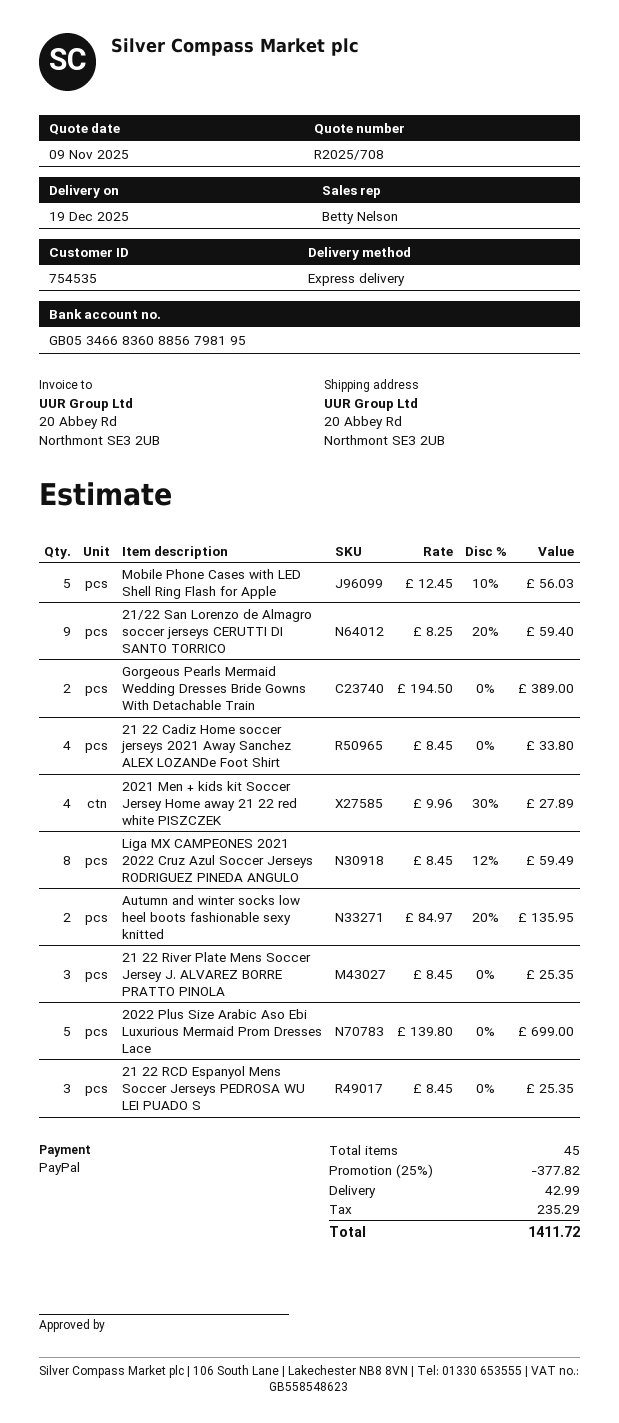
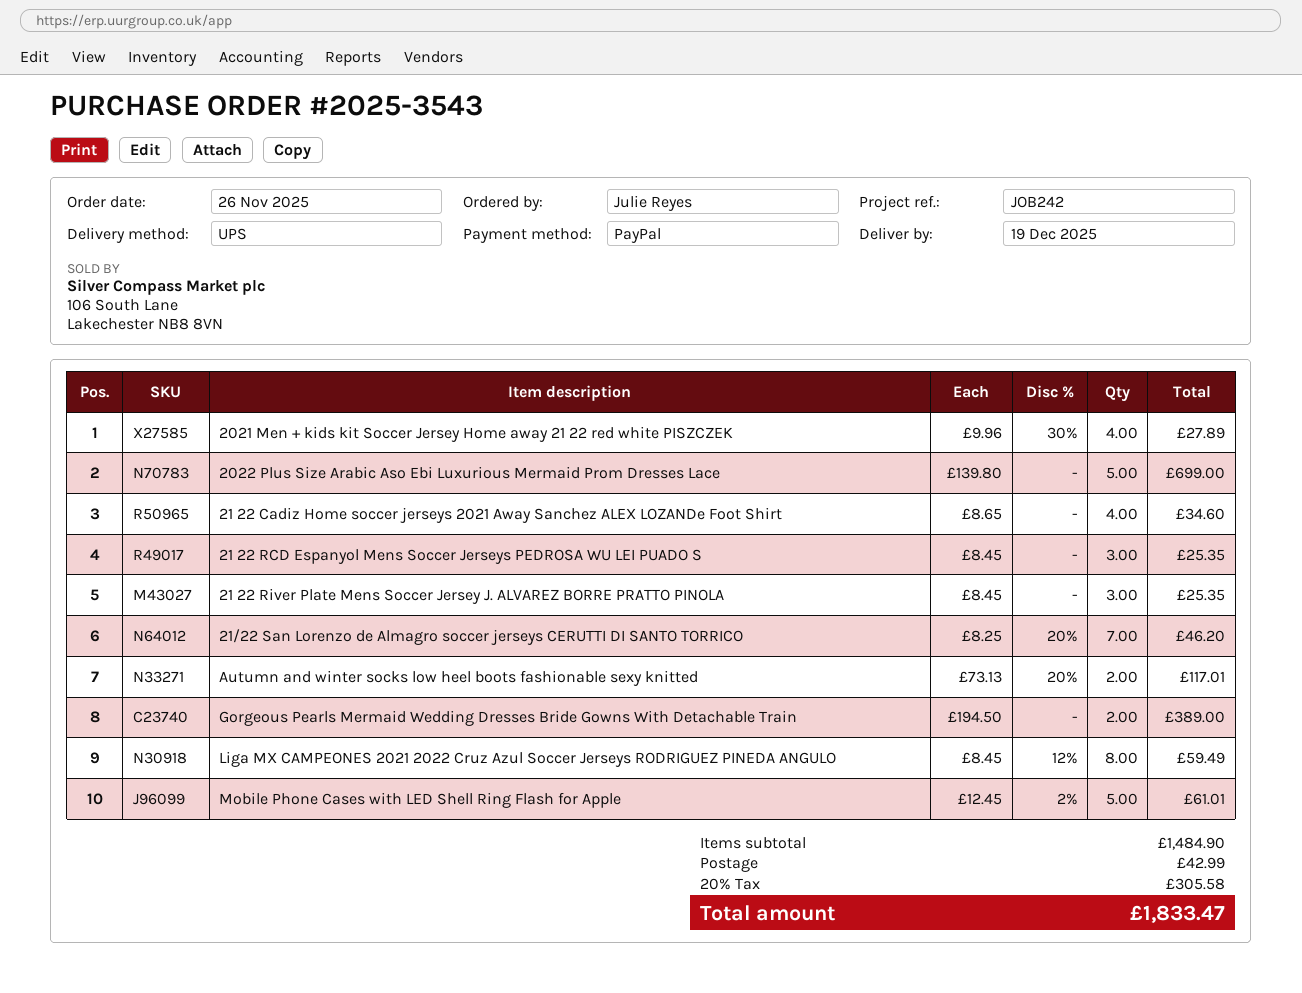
shipping method: express -> UPS
Mobile Phone Cases with LED Shell Ring Flash for Apple: 5 x 12.45 - 10% = 56.03 -> 5 x 12.45 - 2% = 61.01
21/22 San Lorenzo de Almagro soccer jerseys CERUTTI DI SANTO TORRICO: 9 x 8.25 - 20% = 59.40 -> 7 x 8.25 - 20% = 46.20
21 22 Cadiz Home soccer jerseys 2021 Away Sanchez ALEX LOZANDe Foot Shirt: 4 x 8.45 = 33.80 -> 4 x 8.65 = 34.60
Autumn and winter socks low heel boots fashionable sexy knitted: 2 x 84.97 - 20% = 135.95 -> 2 x 73.13 - 20% = 117.01
discount: 25% = 377.82 -> none
tax: 235.29 -> 305.58
total: 1411.72 -> 1833.47

